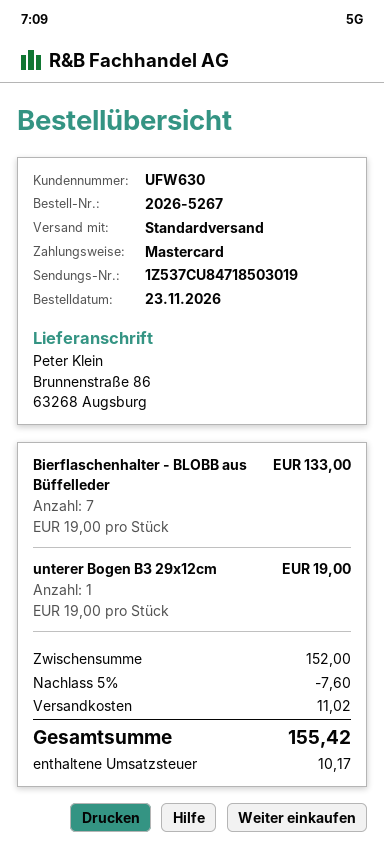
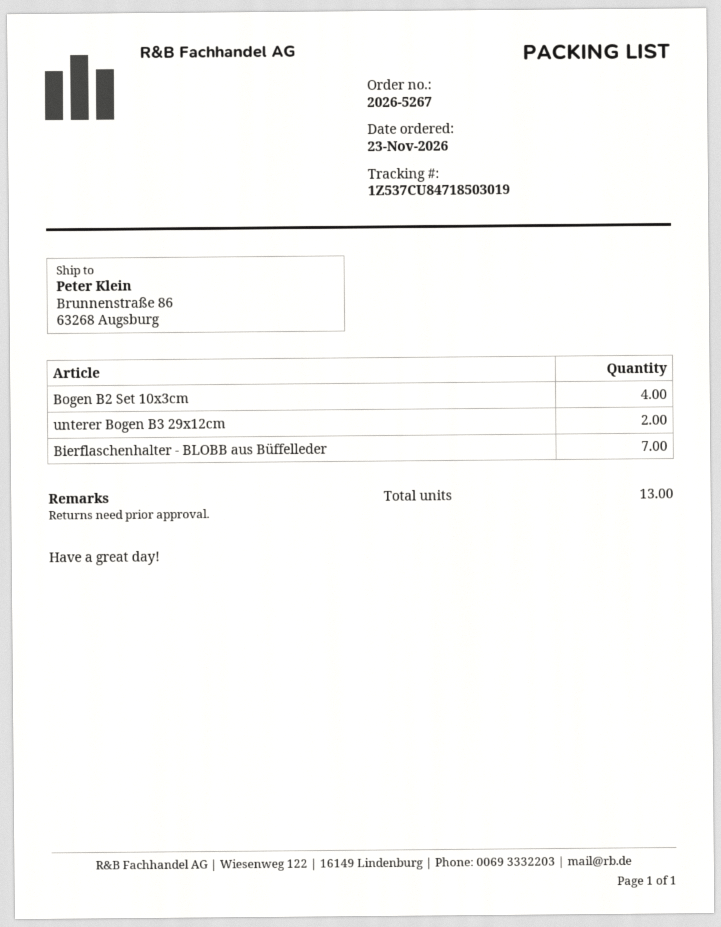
unterer Bogen B3 29x12cm: 1 -> 2
Bogen B2 Set 10x3cm: none -> 4

